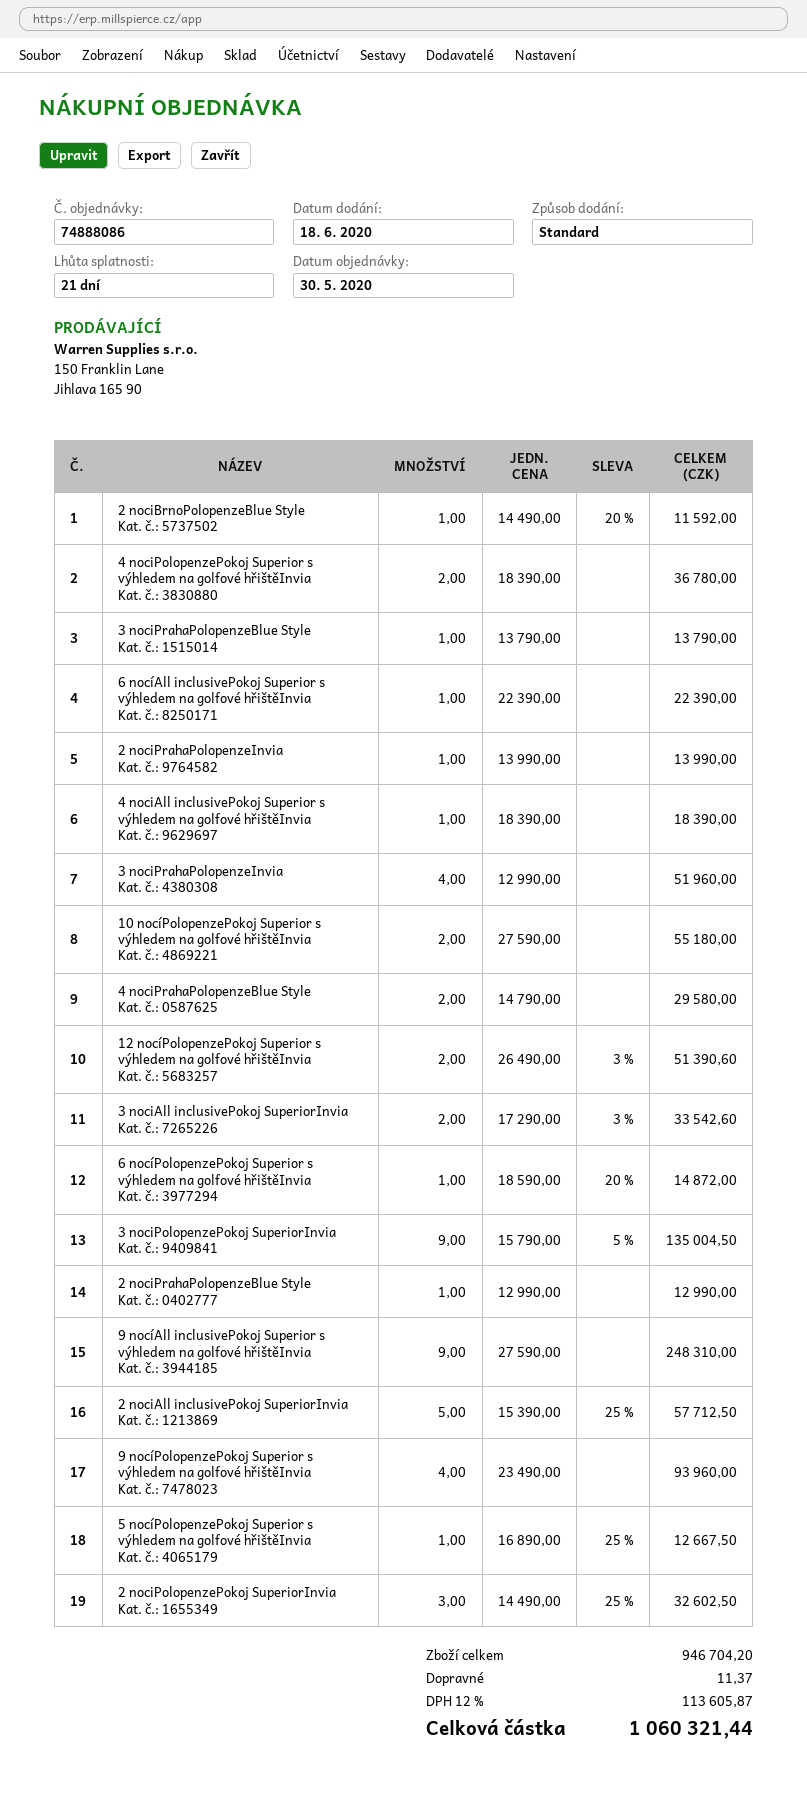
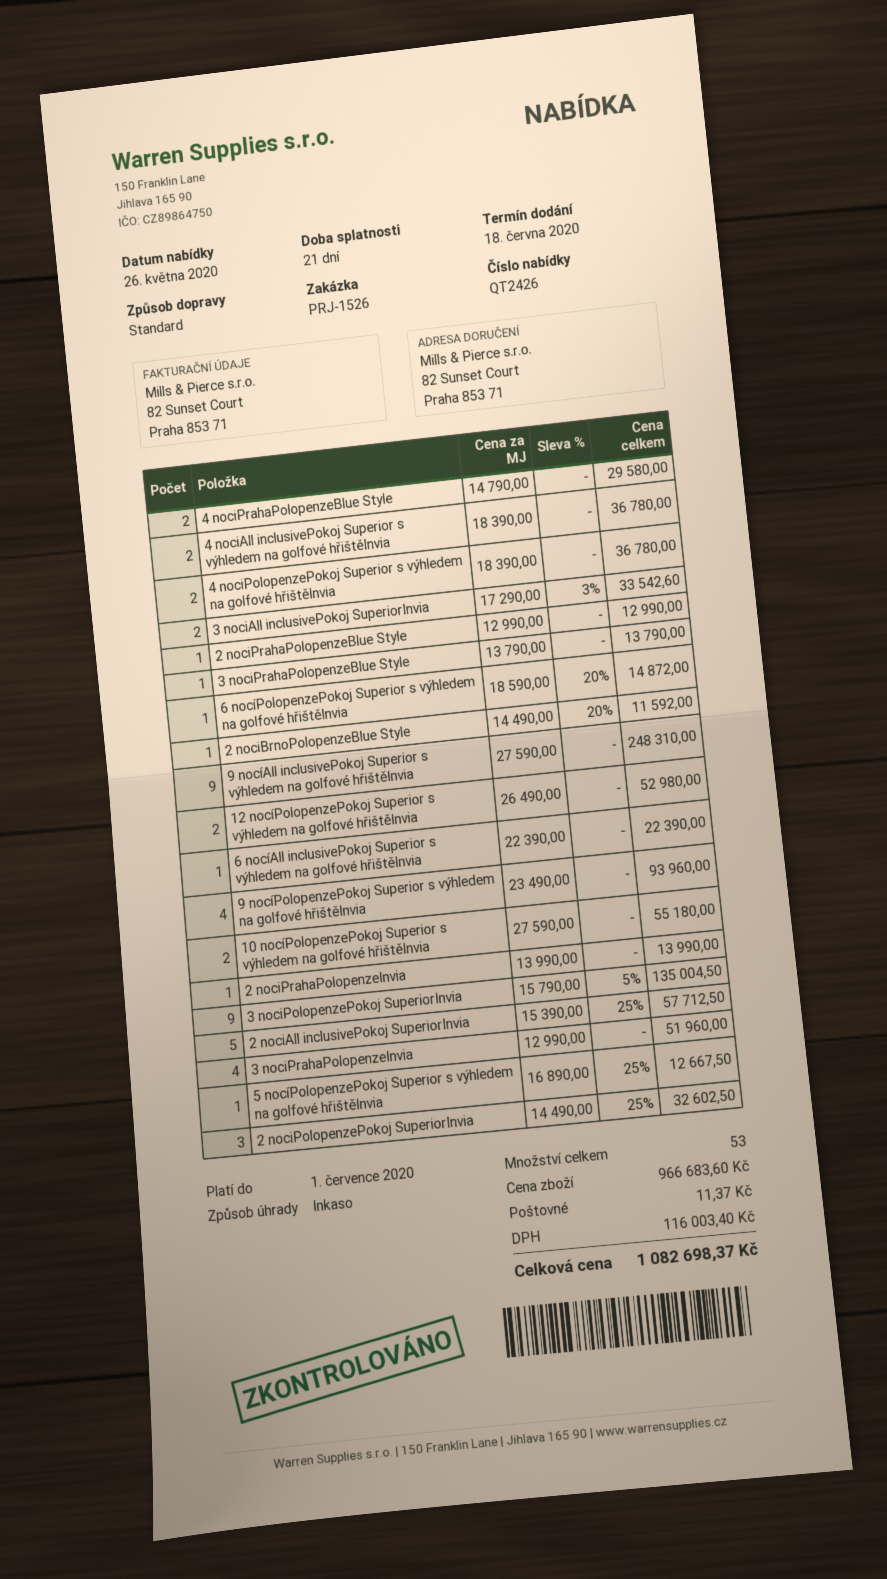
4 nociAll inclusivePokoj Superior s výhledem na golfové hřištěInvia: 1 x 18390.00 = 18390.00 -> 2 x 18390.00 = 36780.00
12 nocíPolopenzePokoj Superior s výhledem na golfové hřištěInvia: 2 x 26490.00 - 3% = 51390.60 -> 2 x 26490.00 = 52980.00
subtotal: 946704.20 -> 966683.60
tax: 113605.87 -> 116003.40
total: 1060321.44 -> 1082698.37

